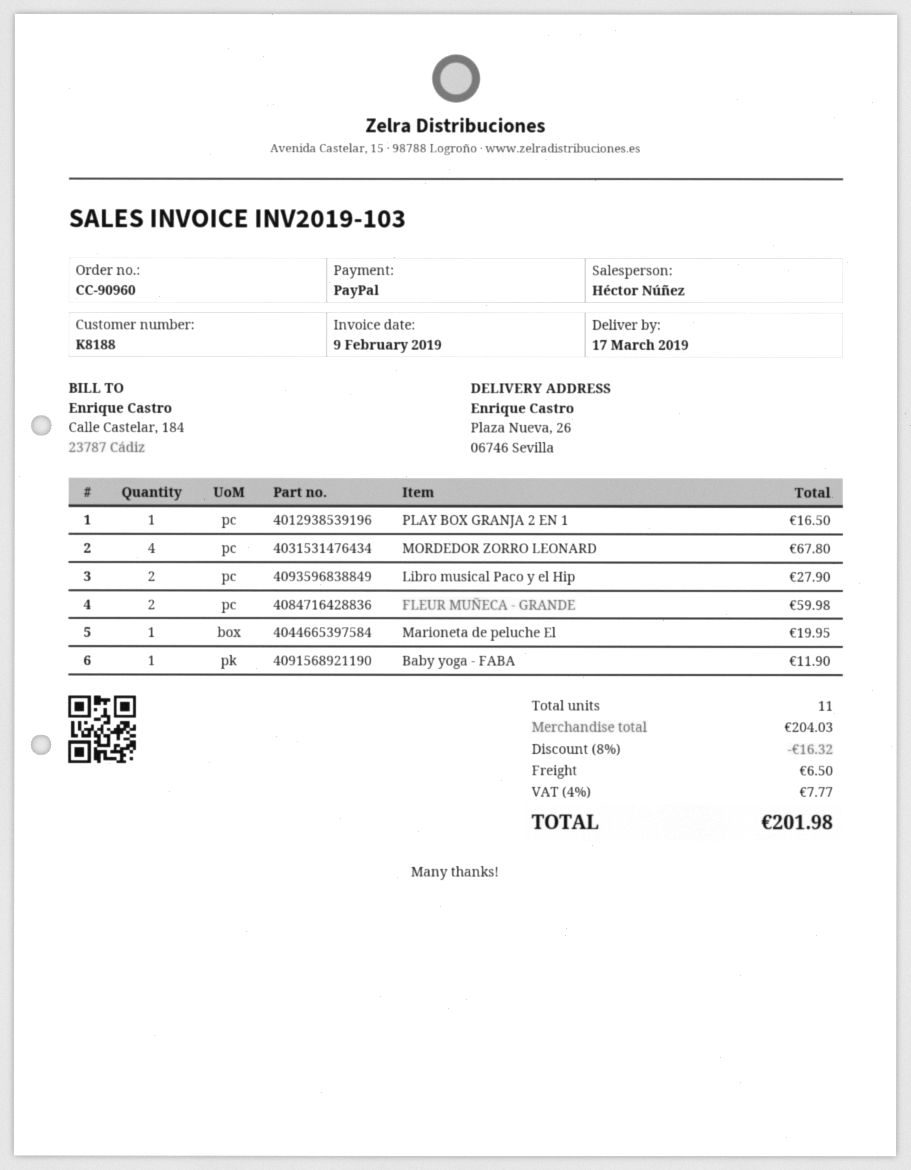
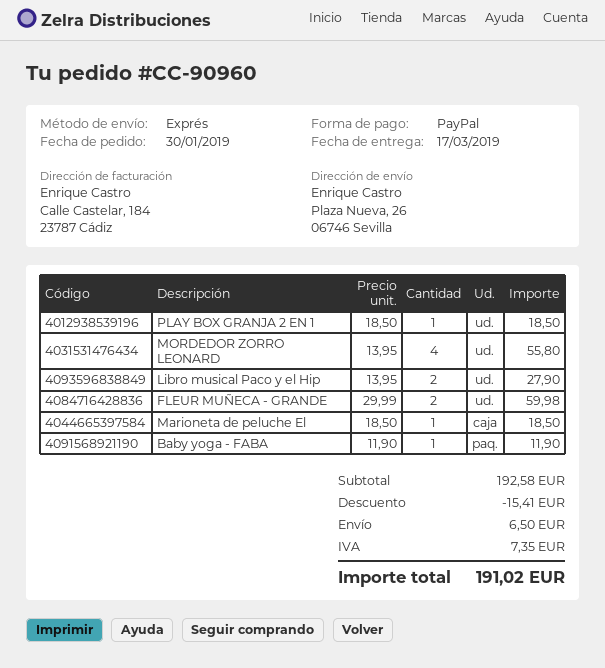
PLAY BOX GRANJA 2 EN 1: 1 for 16.50 -> 1 for 18.50
MORDEDOR ZORRO LEONARD: 4 for 67.80 -> 4 for 55.80
Marioneta de peluche El: 1 for 19.95 -> 1 for 18.50
subtotal: 204.03 -> 192.58
discount: 16.32 -> 15.41
tax: 7.77 -> 7.35
total: 201.98 -> 191.02

